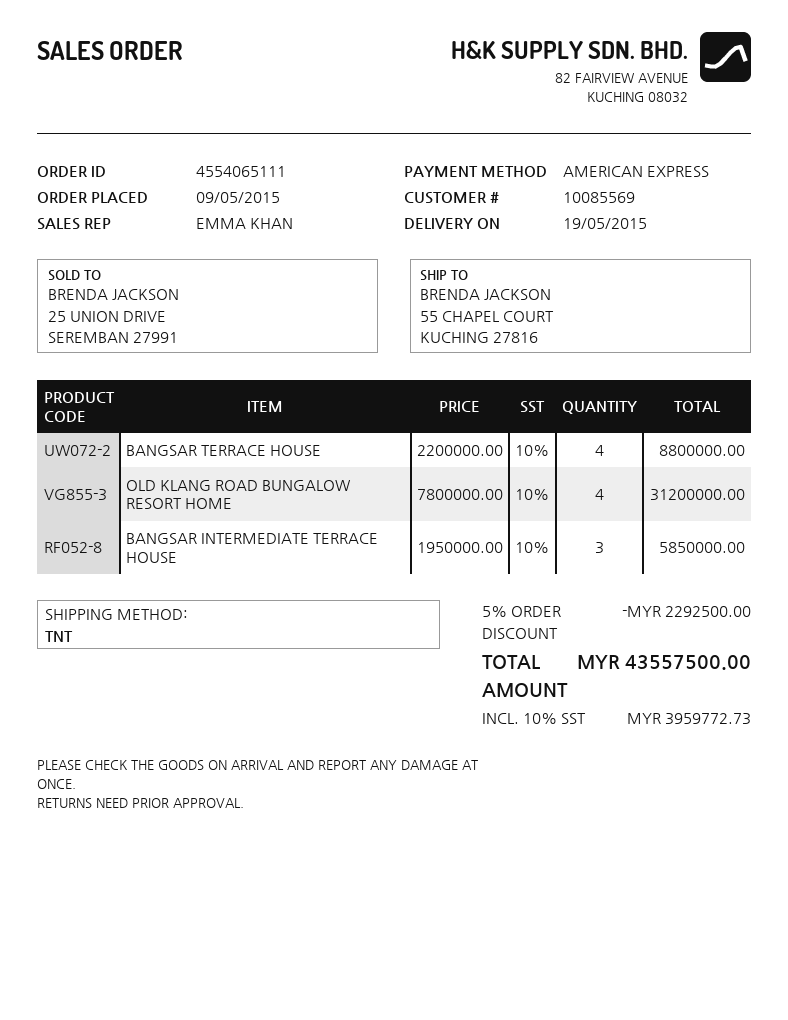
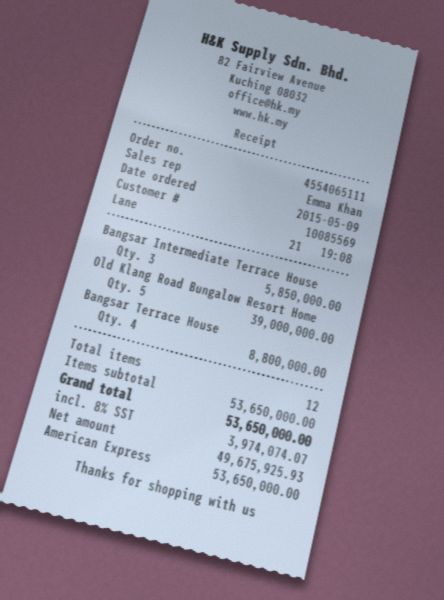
OLD KLANG ROAD BUNGALOW RESORT HOME: 4 for 31200000.00 -> 5 for 39000000.00
discount: 5% = 2292500.00 -> none
tax: 10% = 3959772.73 -> 8% = 3974074.07
total: 43557500.00 -> 53650000.00

